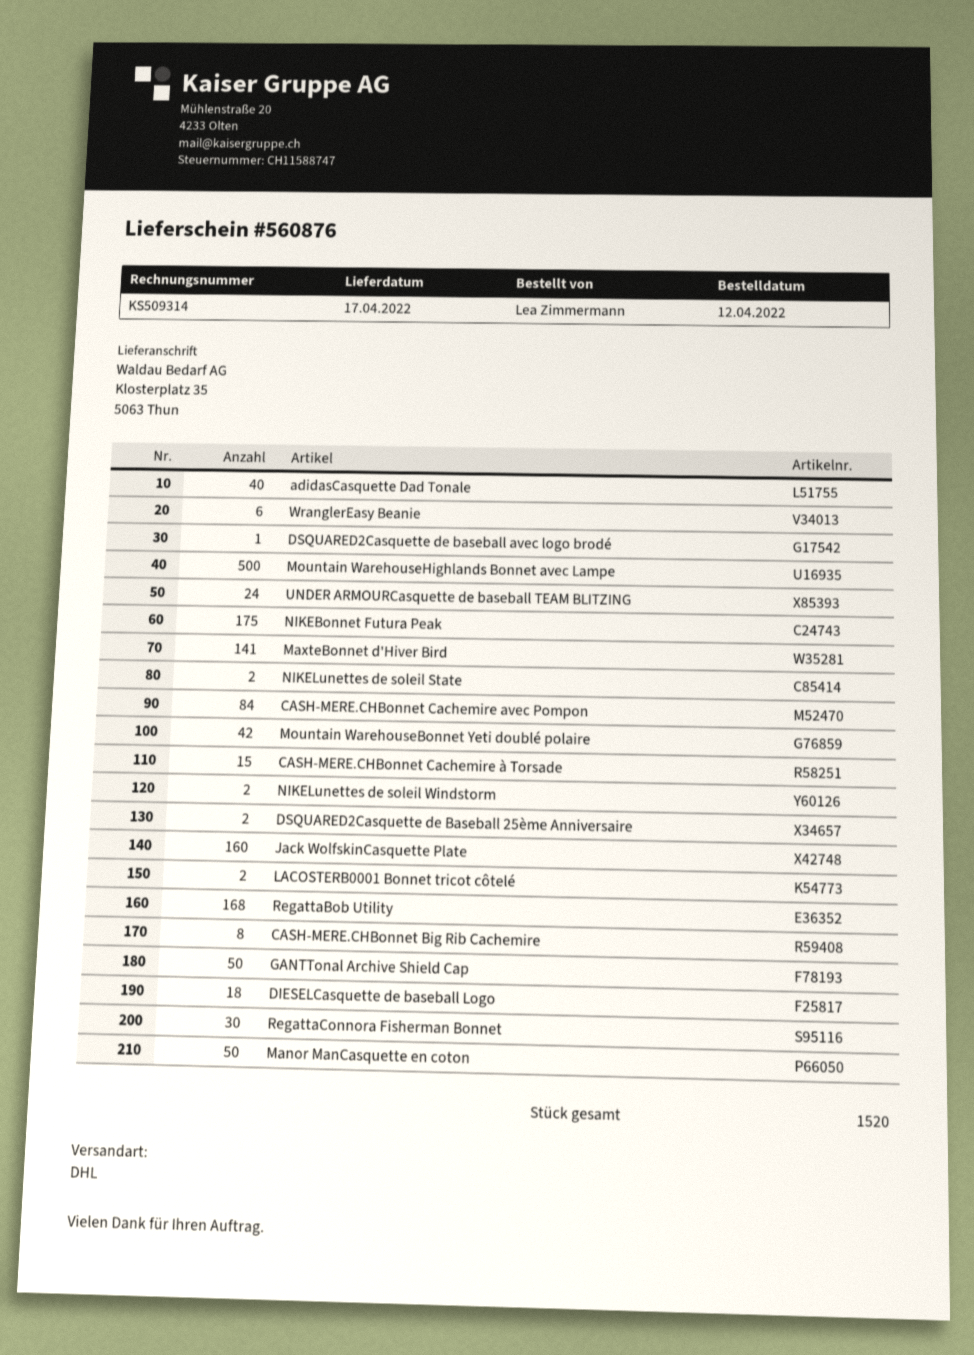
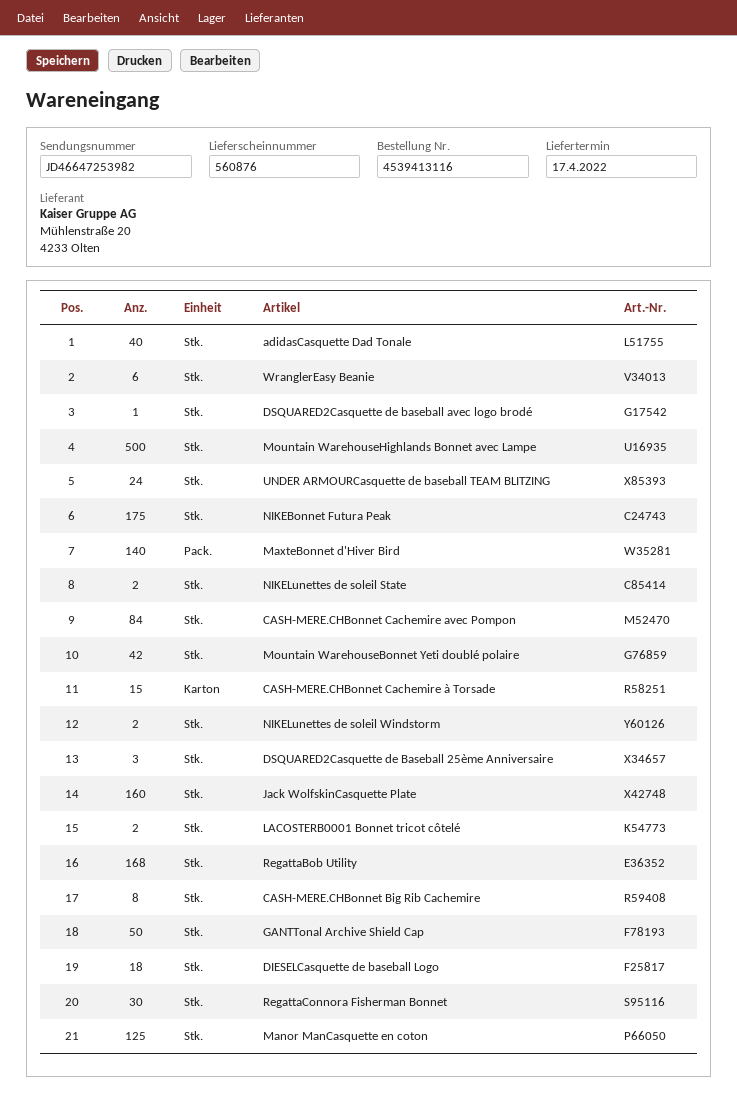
MaxteBonnet d'Hiver Bird: 141 -> 140
DSQUARED2Casquette de Baseball 25ème Anniversaire: 2 -> 3
Manor ManCasquette en coton: 50 -> 125

